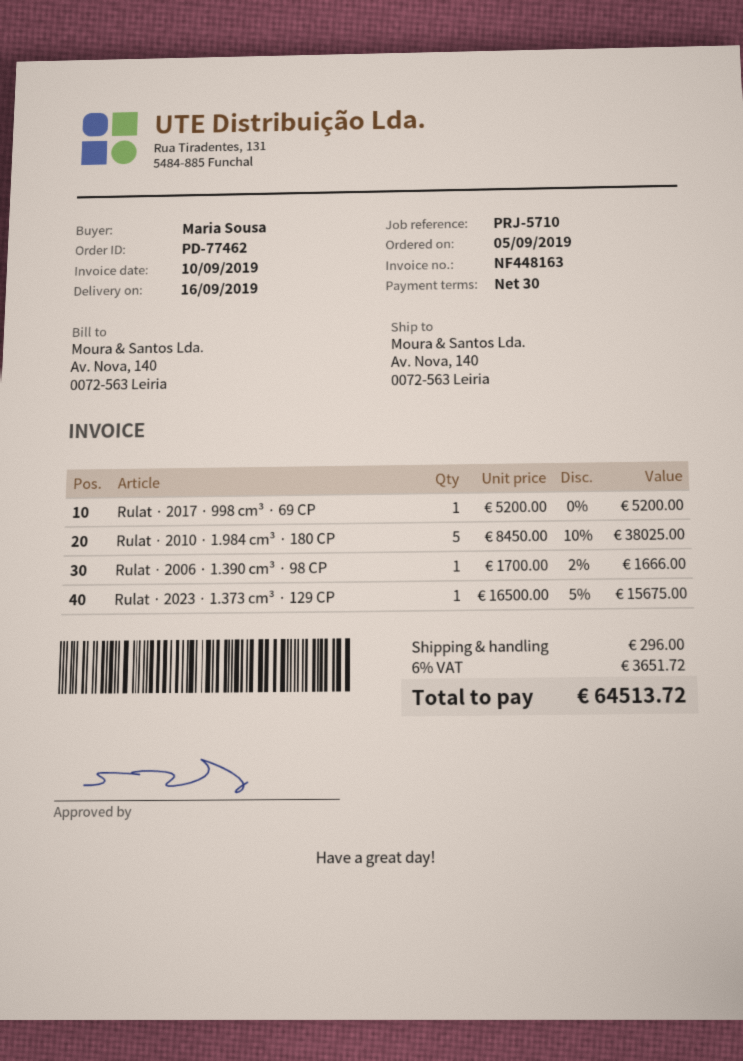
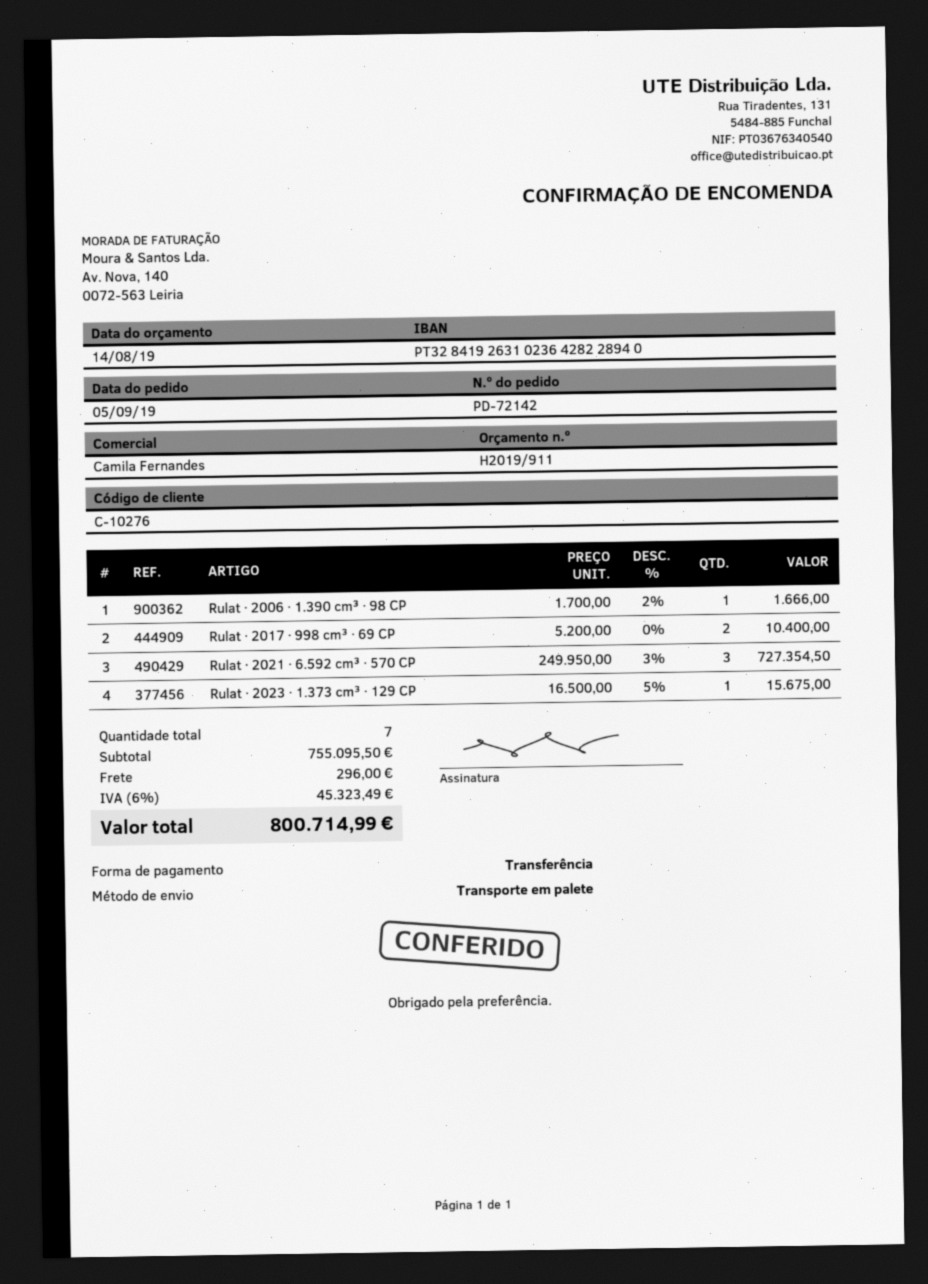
order number: PD-77462 -> PD-72142
Rulat · 2017 · 998 cm³ · 69 CP: 1 x 5200.00 = 5200.00 -> 2 x 5200.00 = 10400.00
Rulat · 2010 · 1.984 cm³ · 180 CP: 5 x 8450.00 - 10% = 38025.00 -> none
Rulat · 2021 · 6.592 cm³ · 570 CP: none -> 3 x 249950.00 - 3% = 727354.50
tax: 6% = 3651.72 -> 6% = 45323.49
total: 64513.72 -> 800714.99

